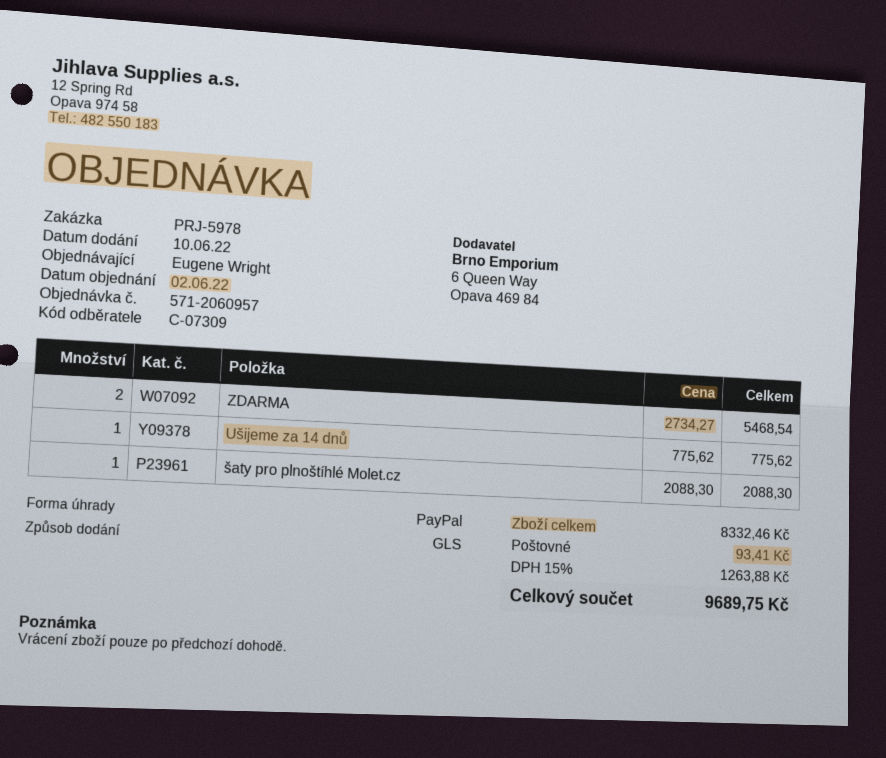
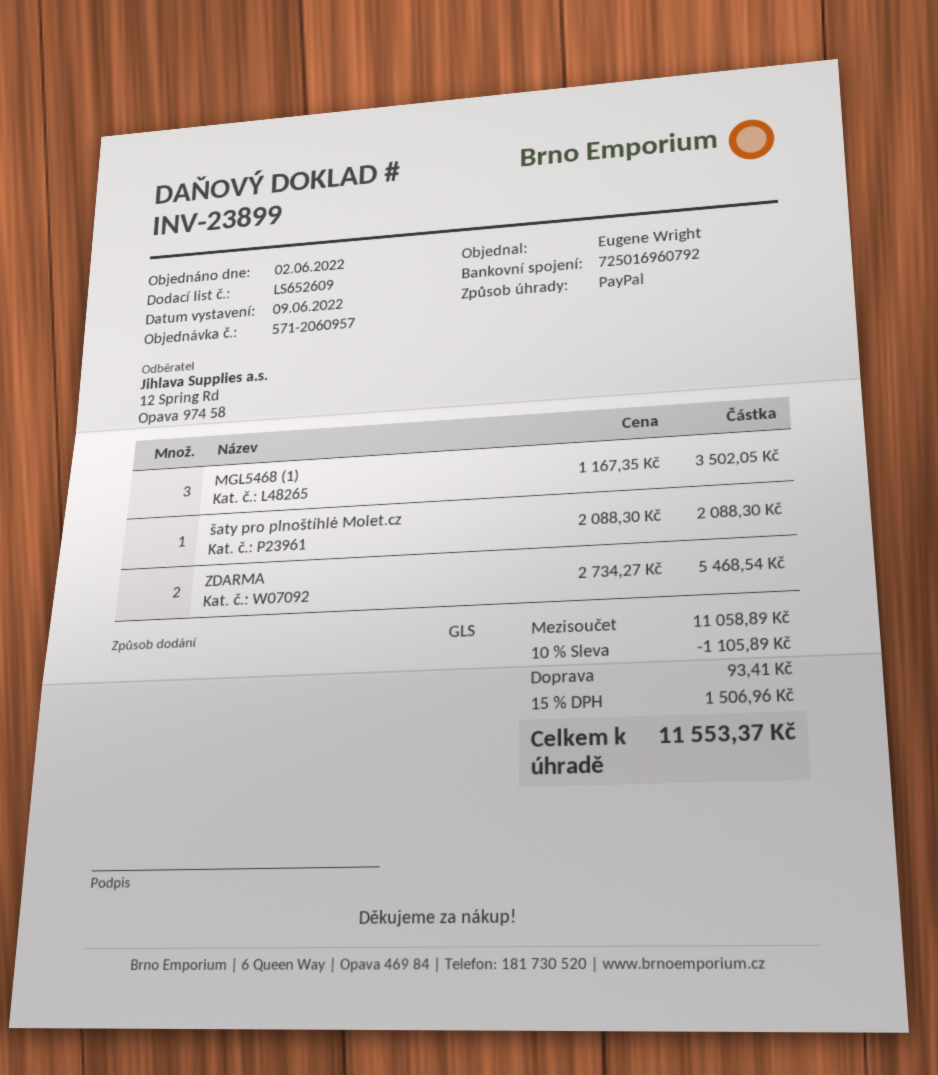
Ušijeme za 14 dnů: 1 x 775.62 = 775.62 -> none
MGL5468 (1): none -> 3 x 1167.35 = 3502.05
subtotal: 8332.46 -> 11058.89
discount: none -> 10% = 1105.89
tax: 15% = 1263.88 -> 15% = 1506.96
total: 9689.75 -> 11553.37

